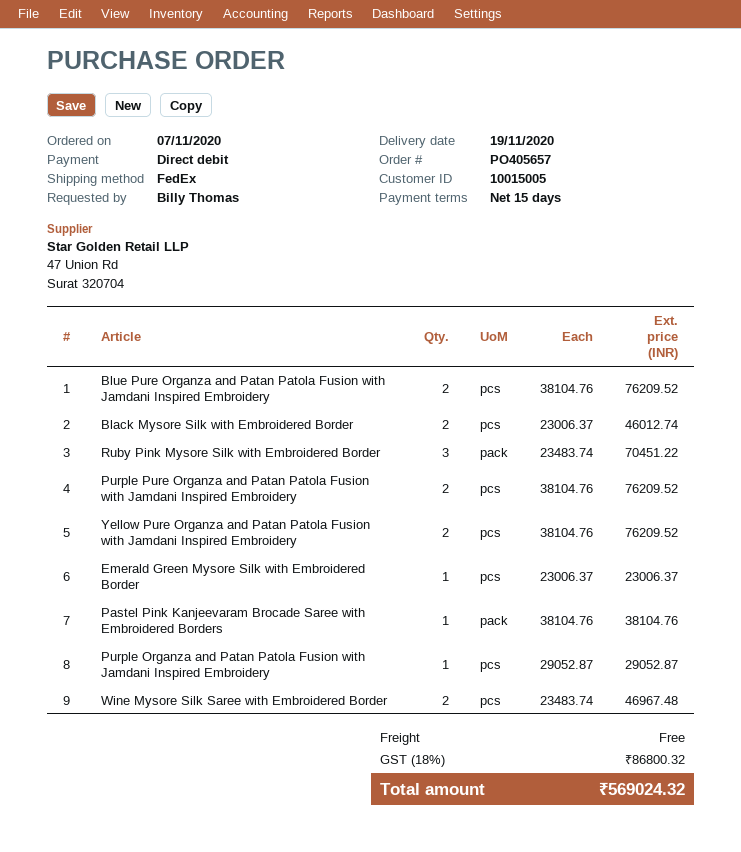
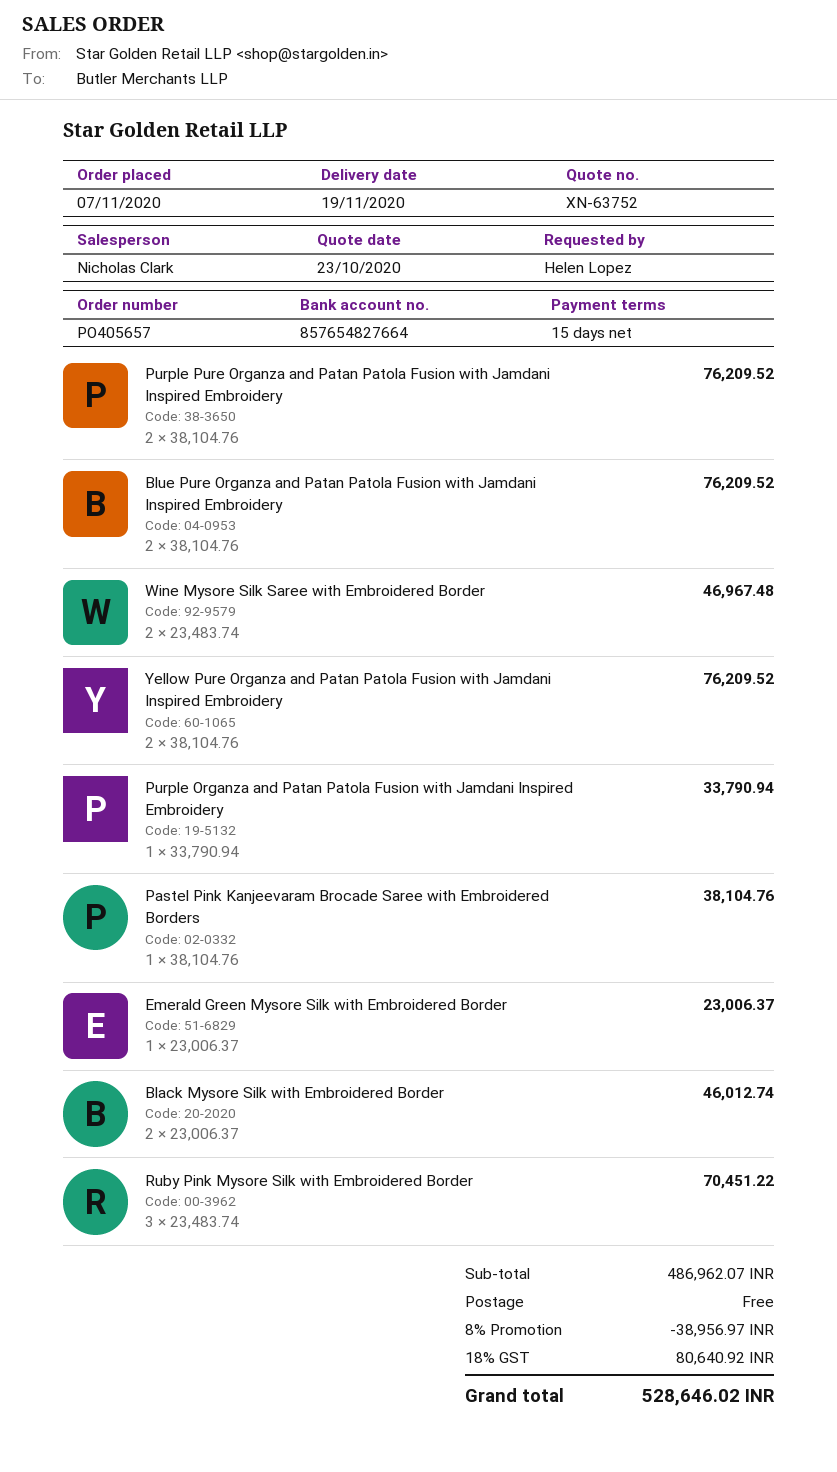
ordered by: Billy Thomas -> Helen Lopez
Purple Organza and Patan Patola Fusion with Jamdani Inspired Embroidery: 1 x 29052.87 = 29052.87 -> 1 x 33790.94 = 33790.94
discount: none -> 8% = 38956.97
tax: 18% = 86800.32 -> 18% = 80640.92
total: 569024.32 -> 528646.02

